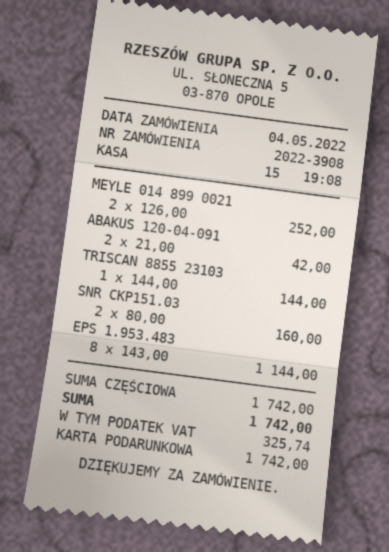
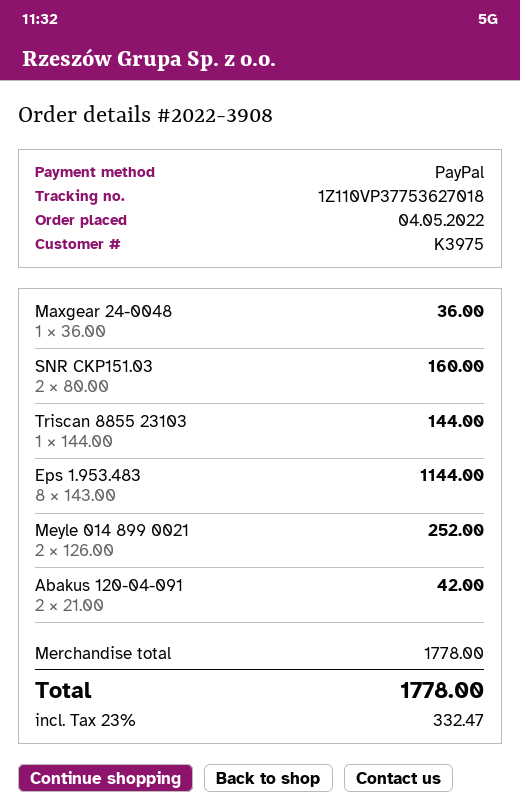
payment method: gift card -> PayPal
Maxgear 24-0048: none -> 1 x 36.00 = 36.00
subtotal: 1742.00 -> 1778.00
tax: 325.74 -> 332.47
total: 1742.00 -> 1778.00

